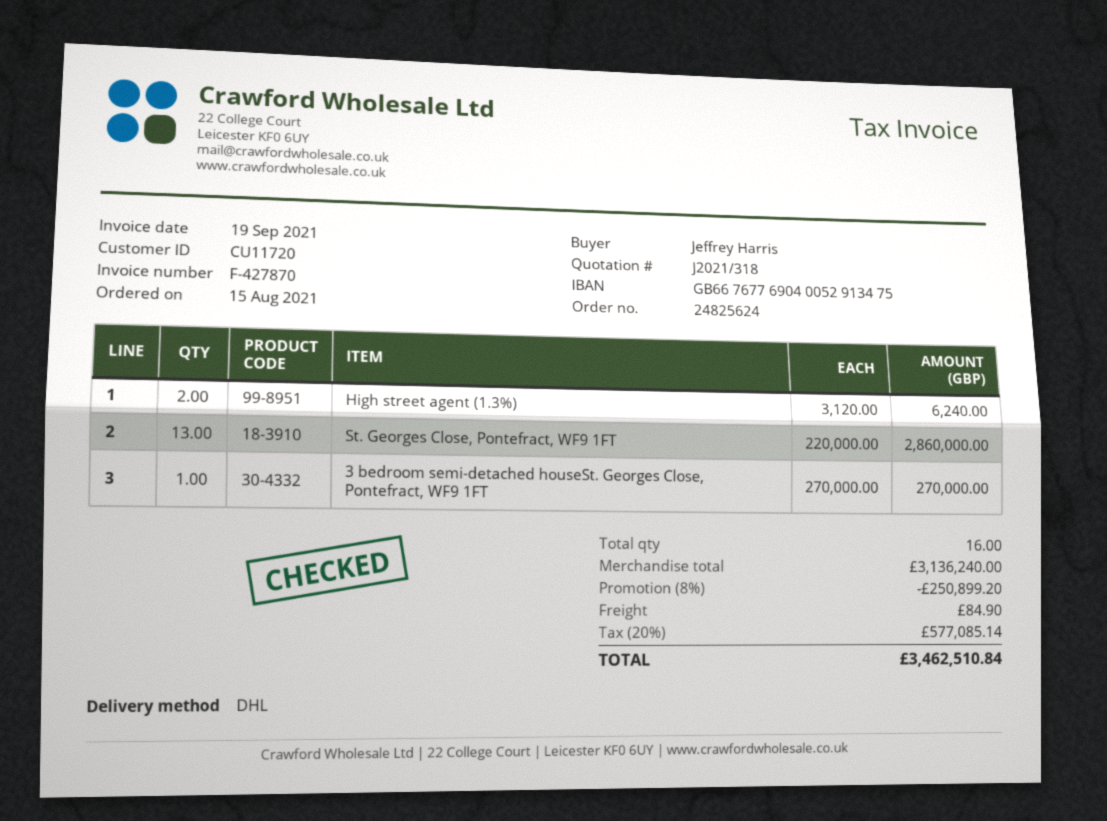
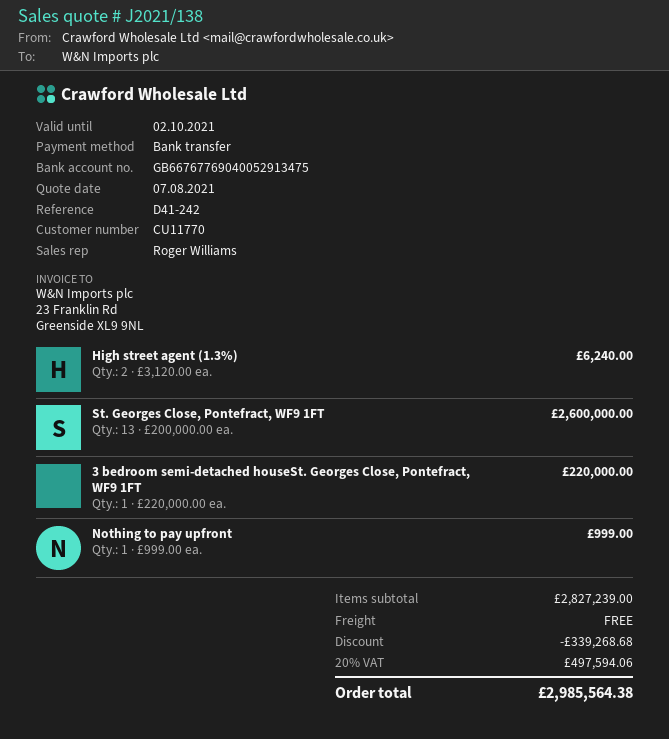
quote number: J2021/318 -> J2021/138
customer number: CU11720 -> CU11770
St. Georges Close, Pontefract, WF9 1FT: 13 x 220000.00 = 2860000.00 -> 13 x 200000.00 = 2600000.00
3 bedroom semi-detached houseSt. Georges Close, Pontefract, WF9 1FT: 1 x 270000.00 = 270000.00 -> 1 x 220000.00 = 220000.00
Nothing to pay upfront: none -> 1 x 999.00 = 999.00
subtotal: 3136240.00 -> 2827239.00
discount: 250899.20 -> 339268.68
shipping: 84.90 -> 0.00
tax: 20% = 577085.14 -> 20% = 497594.06
total: 3462510.84 -> 2985564.38

